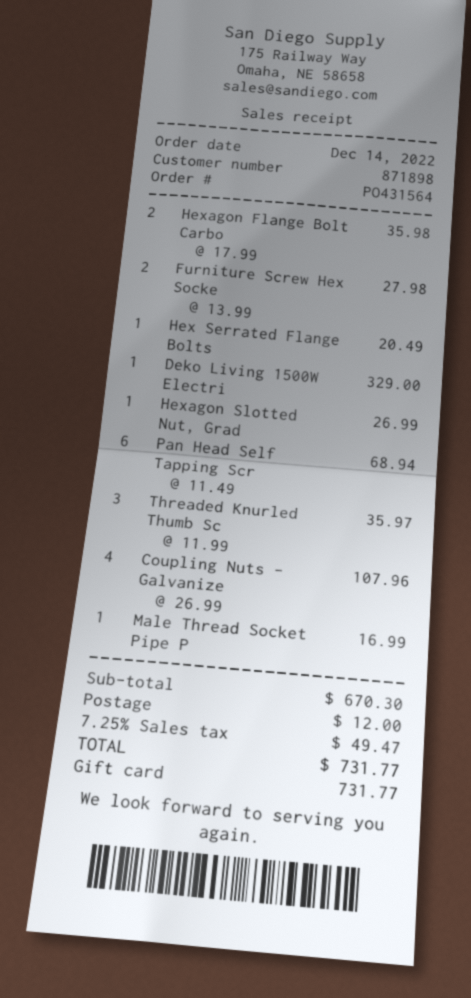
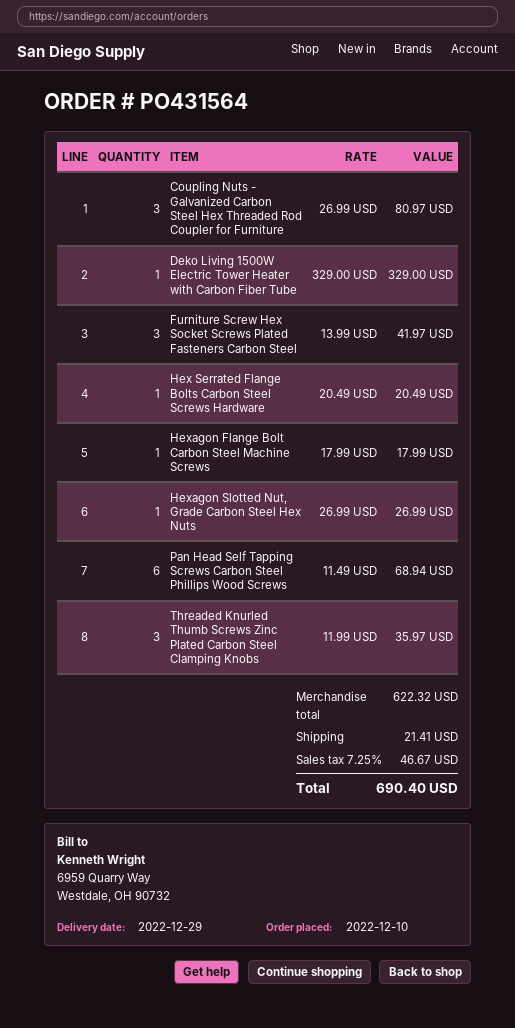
order date: 2022-12-14 -> 2022-12-10
Hexagon Flange Bolt Carbo: 2 x 17.99 = 35.98 -> 1 x 17.99 = 17.99
Furniture Screw Hex Socke: 2 x 13.99 = 27.98 -> 3 x 13.99 = 41.97
Coupling Nuts - Galvanize: 4 x 26.99 = 107.96 -> 3 x 26.99 = 80.97
Male Thread Socket Pipe P: 1 x 16.99 = 16.99 -> none
subtotal: 670.30 -> 622.32
shipping: 12.00 -> 21.41
tax: 7.25% = 49.47 -> 7.25% = 46.67
total: 731.77 -> 690.40

